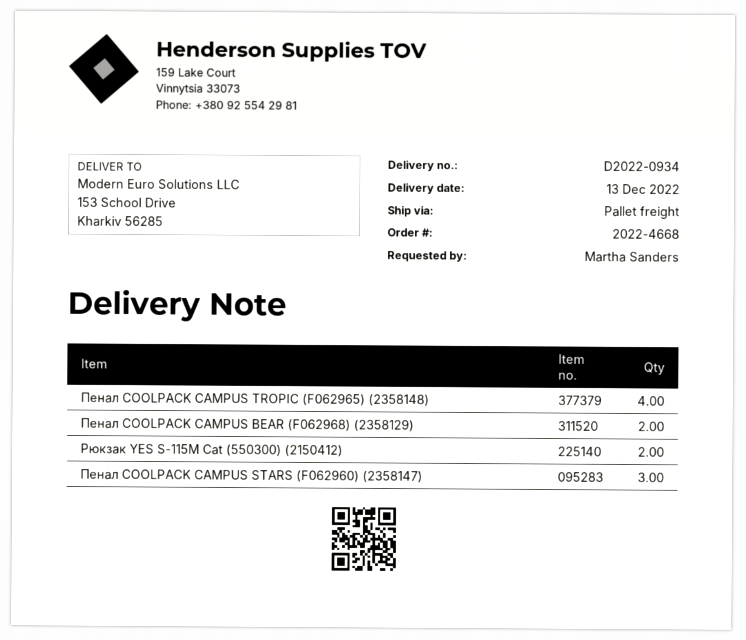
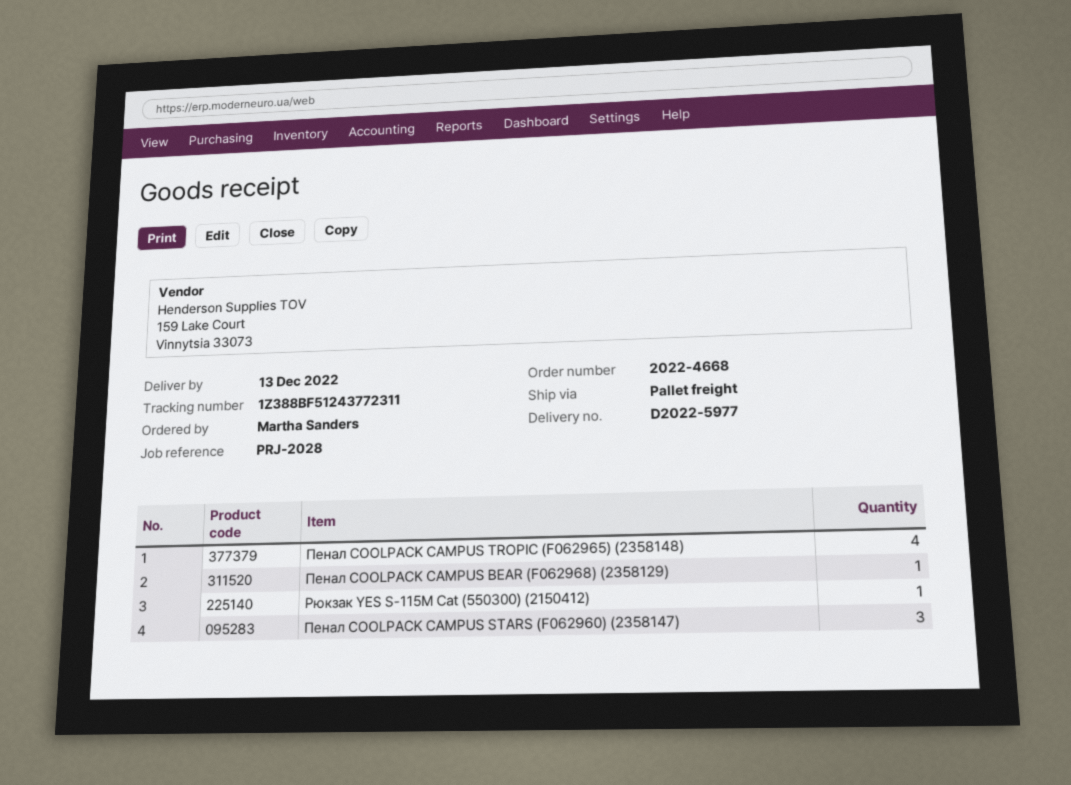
delivery note number: D2022-0934 -> D2022-5977
Пенал COOLPACK CAMPUS BEAR (F062968) (2358129): 2 -> 1
Рюкзак YES S-115M Cat (550300) (2150412): 2 -> 1

